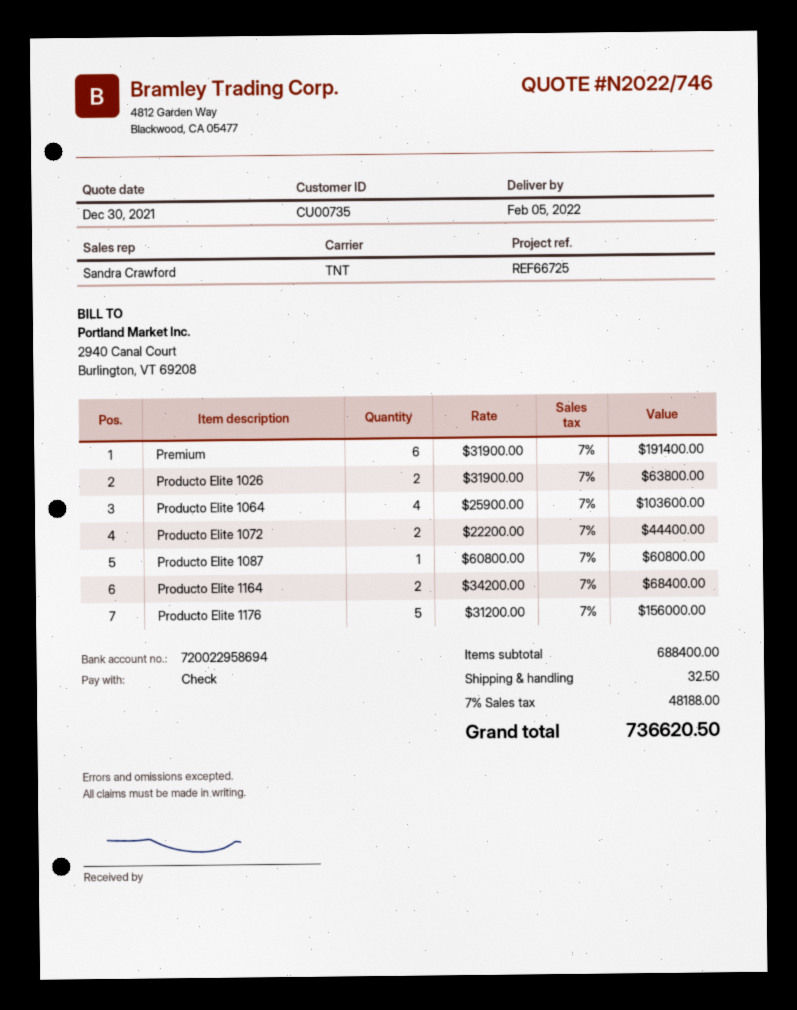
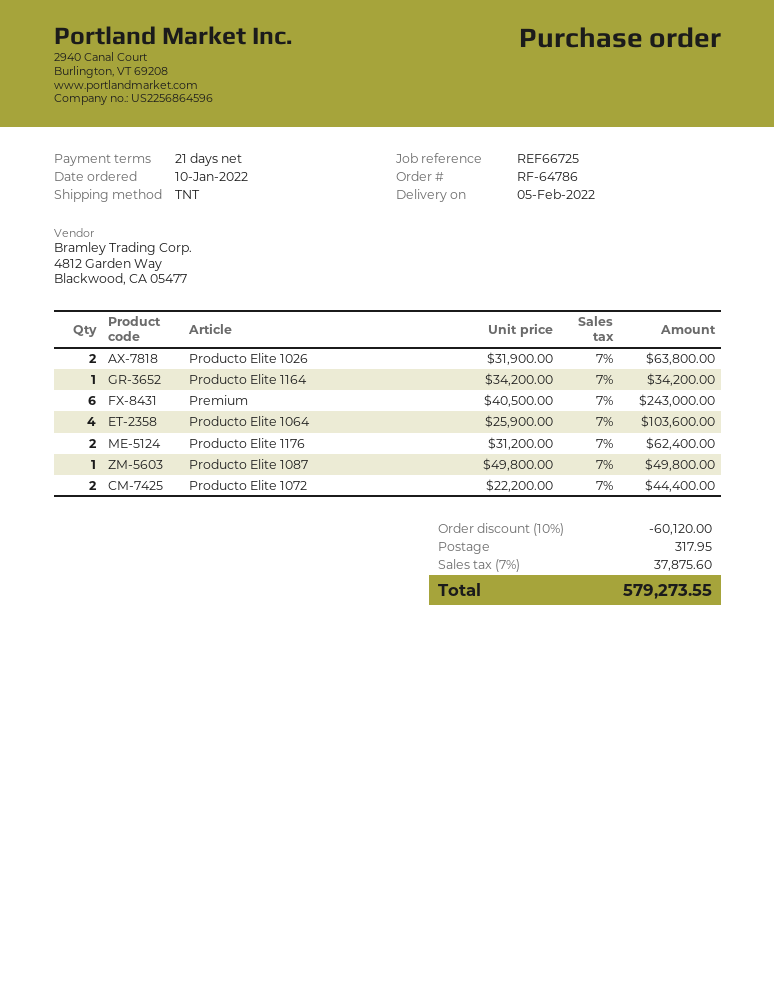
Premium: 6 x 31900.00 = 191400.00 -> 6 x 40500.00 = 243000.00
Producto Elite 1087: 1 x 60800.00 = 60800.00 -> 1 x 49800.00 = 49800.00
Producto Elite 1164: 2 x 34200.00 = 68400.00 -> 1 x 34200.00 = 34200.00
Producto Elite 1176: 5 x 31200.00 = 156000.00 -> 2 x 31200.00 = 62400.00
discount: none -> 10% = 60120.00
shipping: 32.50 -> 317.95
tax: 7% = 48188.00 -> 7% = 37875.60
total: 736620.50 -> 579273.55

